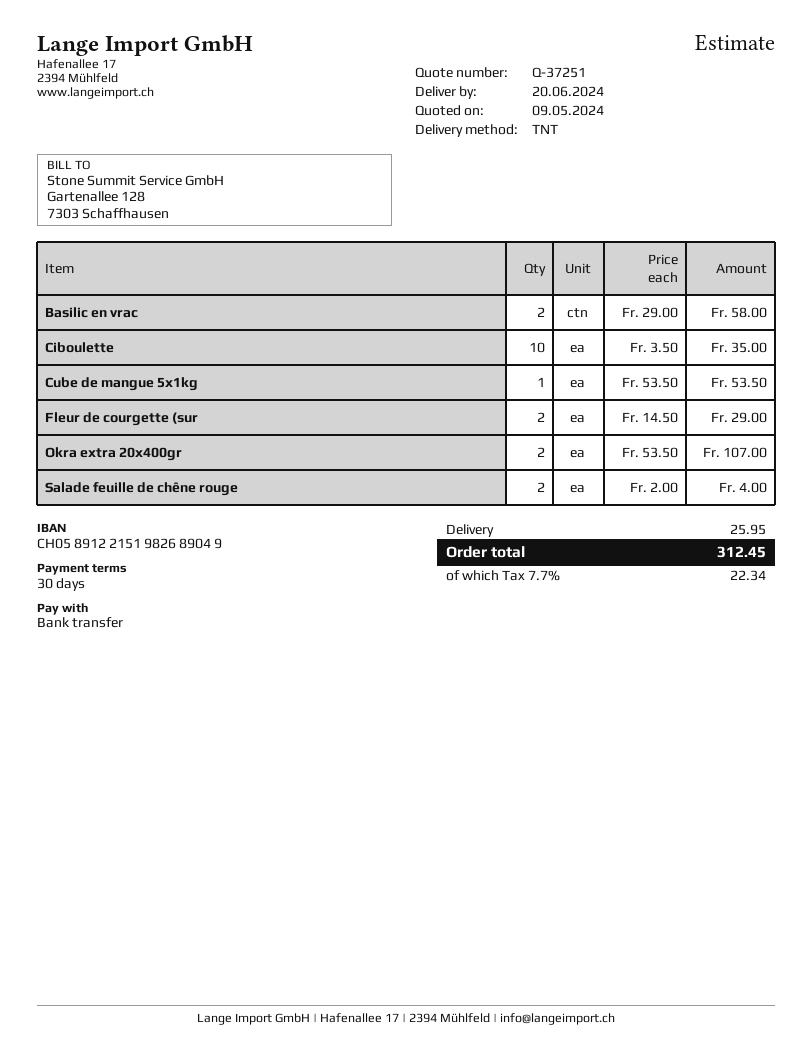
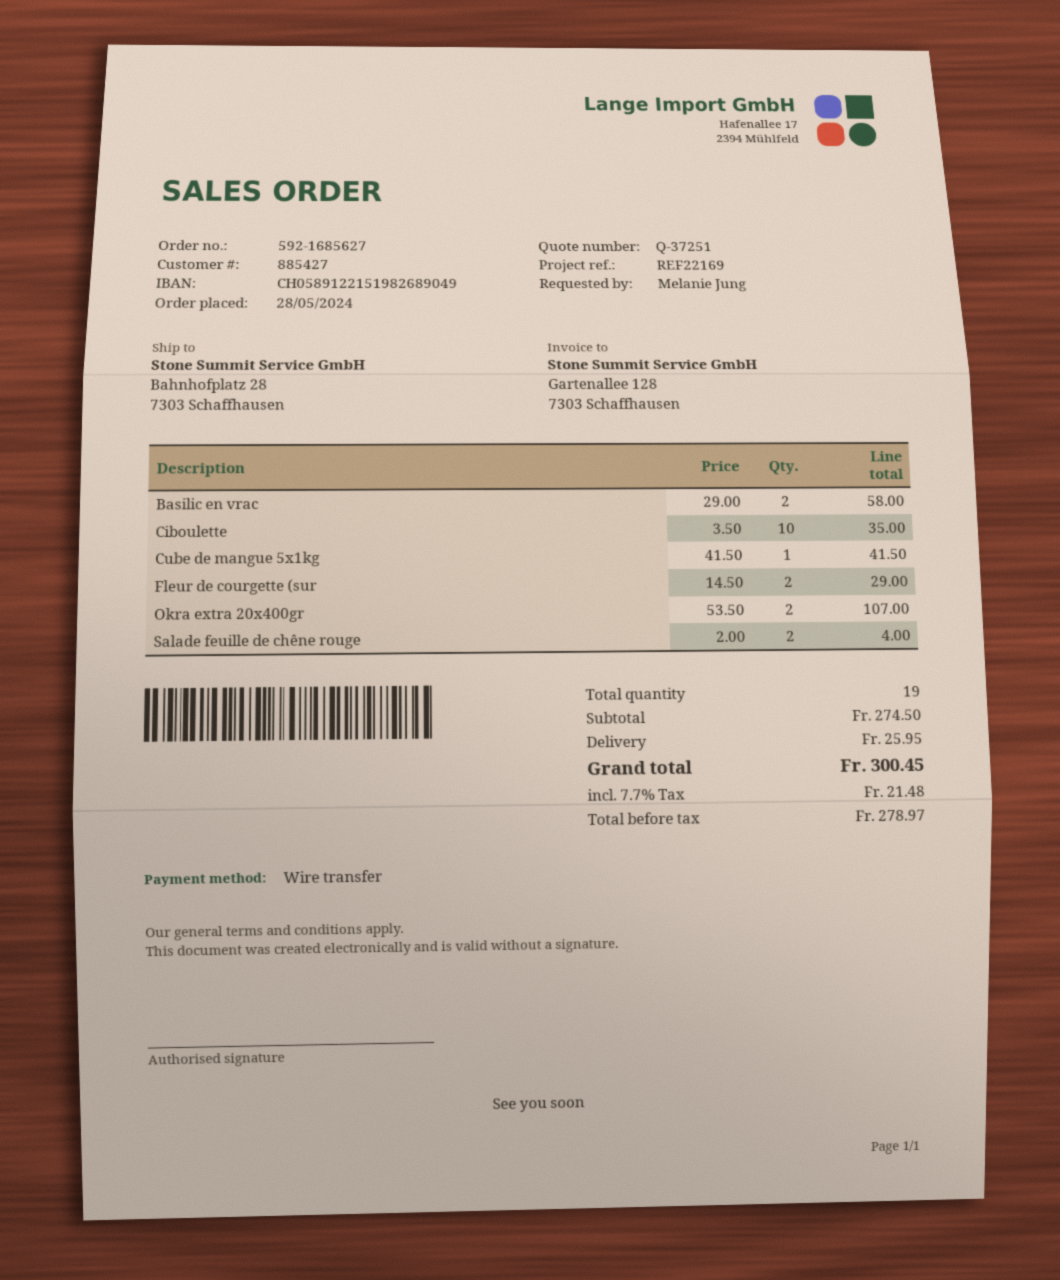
Cube de mangue 5x1kg: 1 x 53.50 = 53.50 -> 1 x 41.50 = 41.50
tax: 7.7% = 22.34 -> 7.7% = 21.48
total: 312.45 -> 300.45

